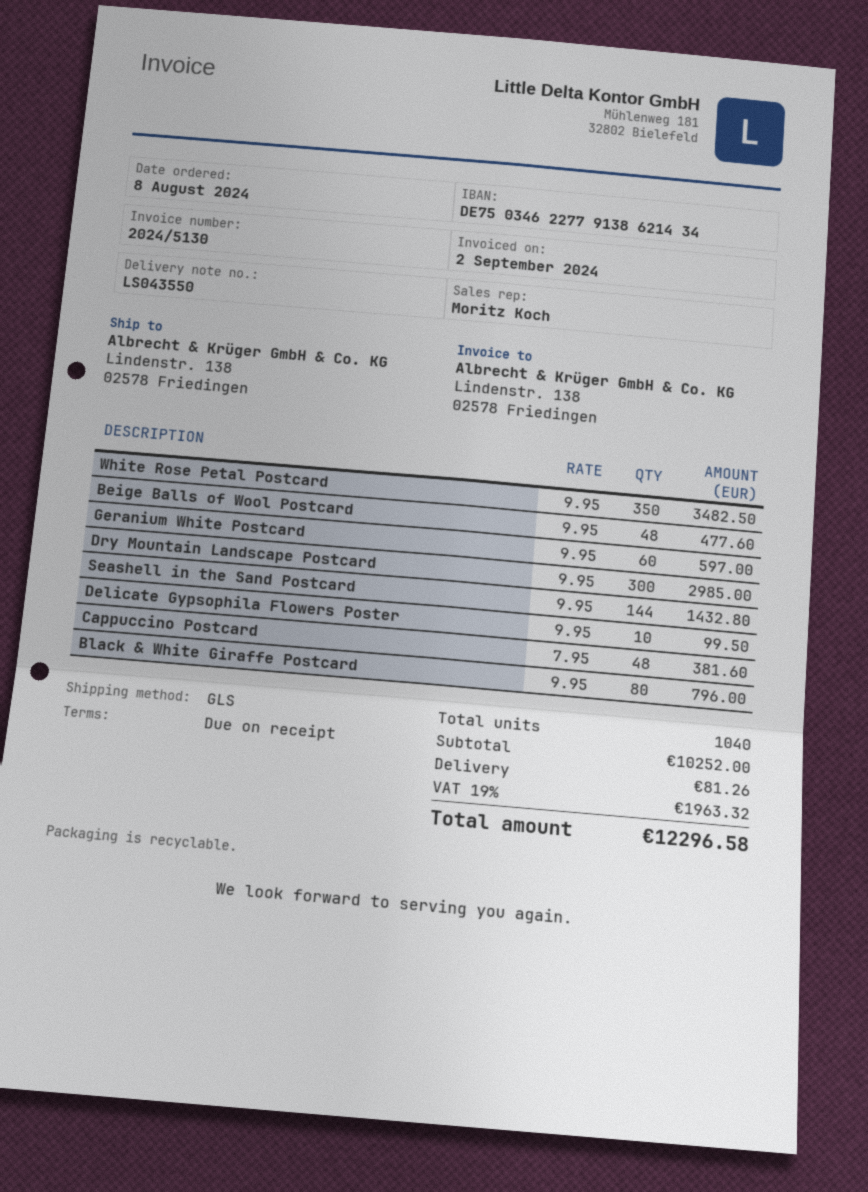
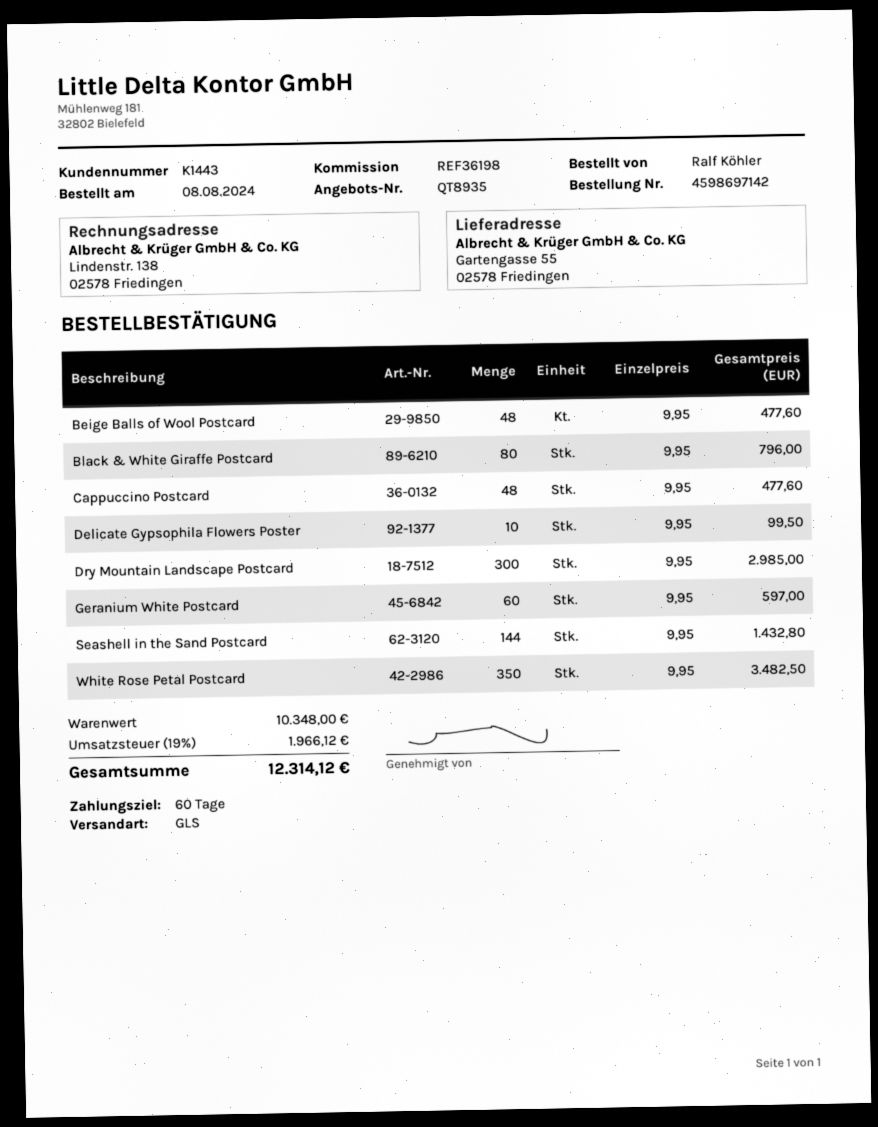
payment terms: on receipt -> 60 days
ship to: Lindenstr. 138, 02578 Friedingen -> Gartengasse 55, 02578 Friedingen
Cappuccino Postcard: 48 x 7.95 = 381.60 -> 48 x 9.95 = 477.60
subtotal: 10252.00 -> 10348.00
shipping: 81.26 -> none
tax: 19% = 1963.32 -> 19% = 1966.12
total: 12296.58 -> 12314.12

